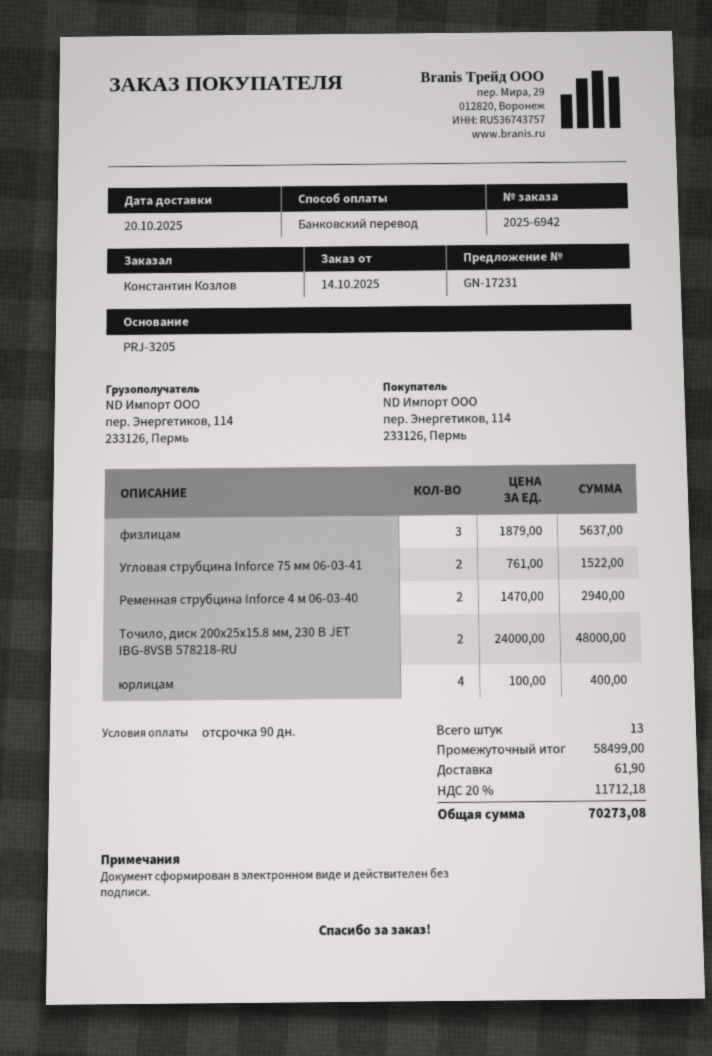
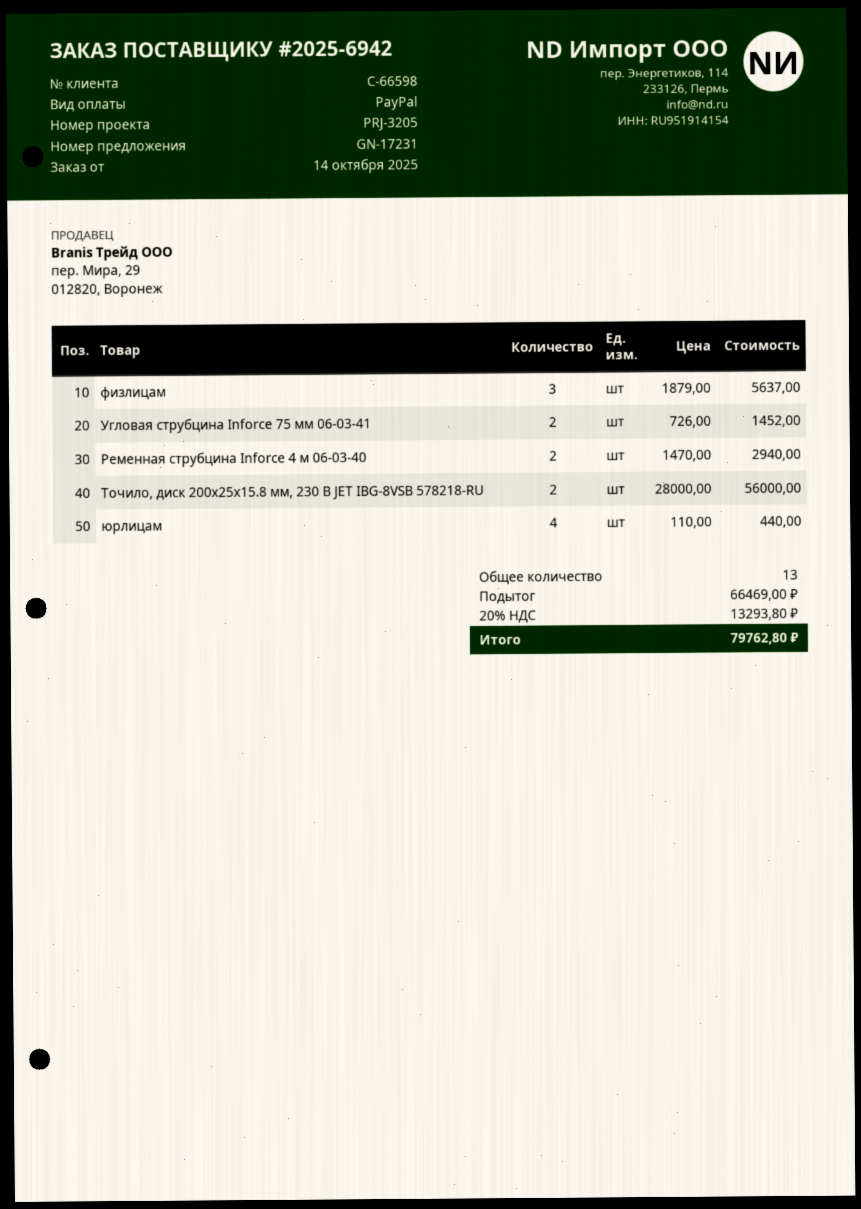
payment method: bank transfer -> PayPal
Угловая струбцина Inforce 75 мм 06-03-41: 2 x 761.00 = 1522.00 -> 2 x 726.00 = 1452.00
Точило, диск 200х25х15.8 мм, 230 В JET IBG-8VSB 578218-RU: 2 x 24000.00 = 48000.00 -> 2 x 28000.00 = 56000.00
юрлицам: 4 x 100.00 = 400.00 -> 4 x 110.00 = 440.00
subtotal: 58499.00 -> 66469.00
shipping: 61.90 -> none
tax: 20% = 11712.18 -> 20% = 13293.80
total: 70273.08 -> 79762.80

